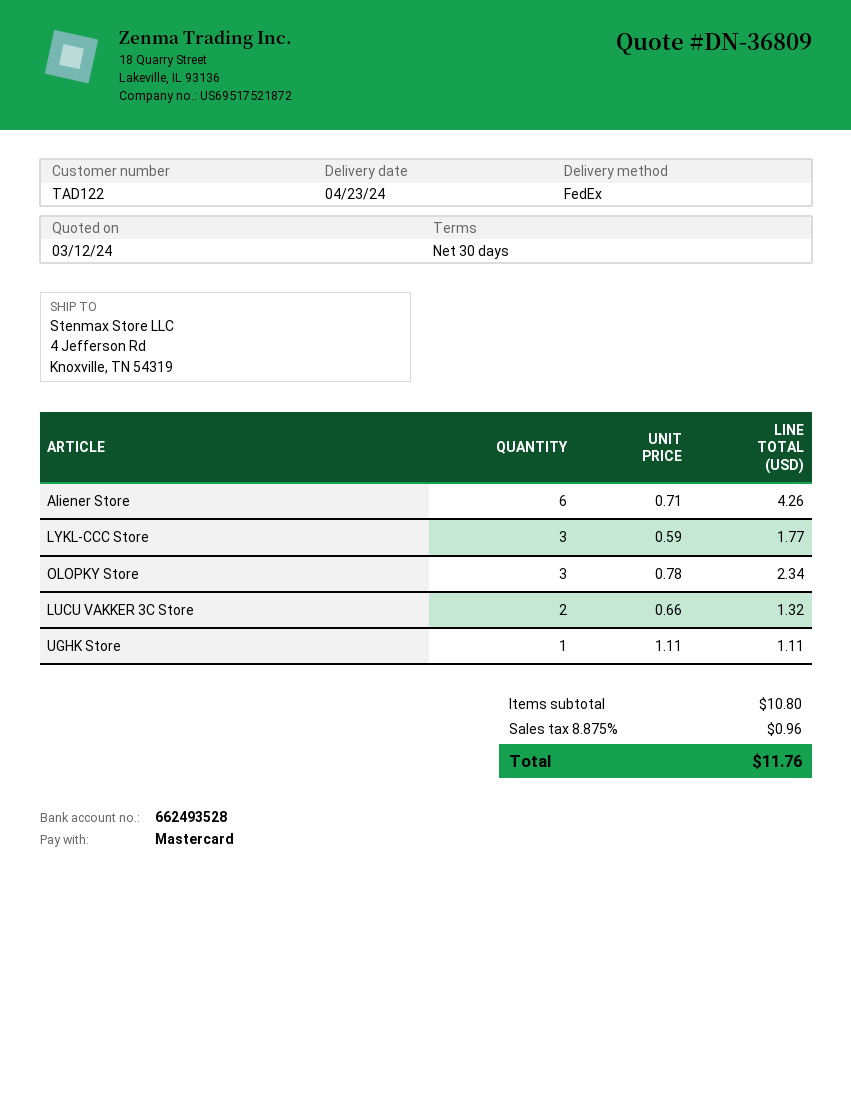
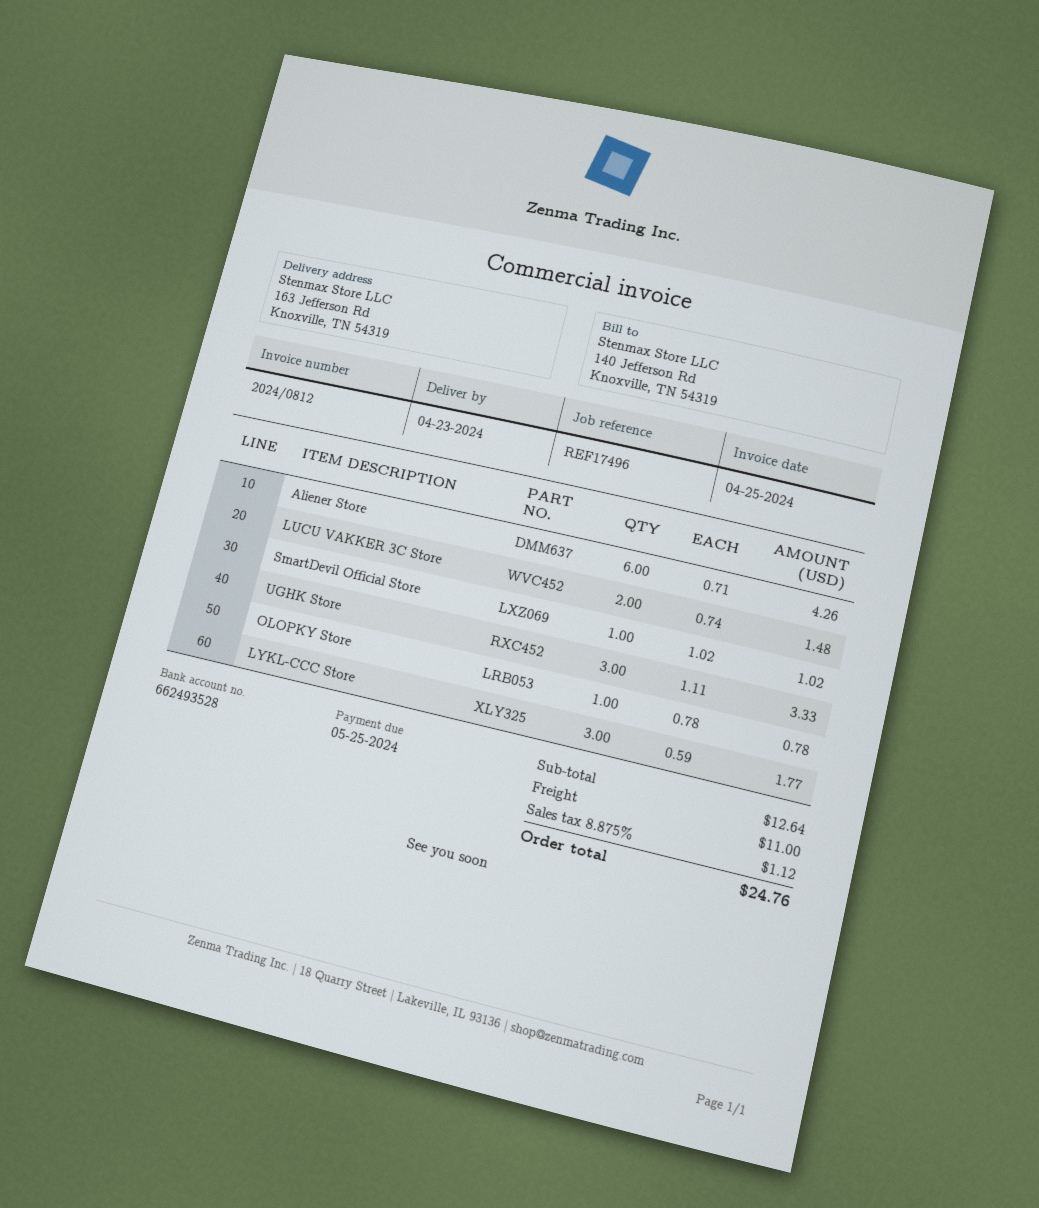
ship to: 4 Jefferson Rd, Knoxville, TN 54319 -> 163 Jefferson Rd, Knoxville, TN 54319
OLOPKY Store: 3 x 0.78 = 2.34 -> 1 x 0.78 = 0.78
LUCU VAKKER 3C Store: 2 x 0.66 = 1.32 -> 2 x 0.74 = 1.48
UGHK Store: 1 x 1.11 = 1.11 -> 3 x 1.11 = 3.33
SmartDevil Official Store: none -> 1 x 1.02 = 1.02
subtotal: 10.80 -> 12.64
shipping: none -> 11.00
tax: 8.875% = 0.96 -> 8.875% = 1.12
total: 11.76 -> 24.76

